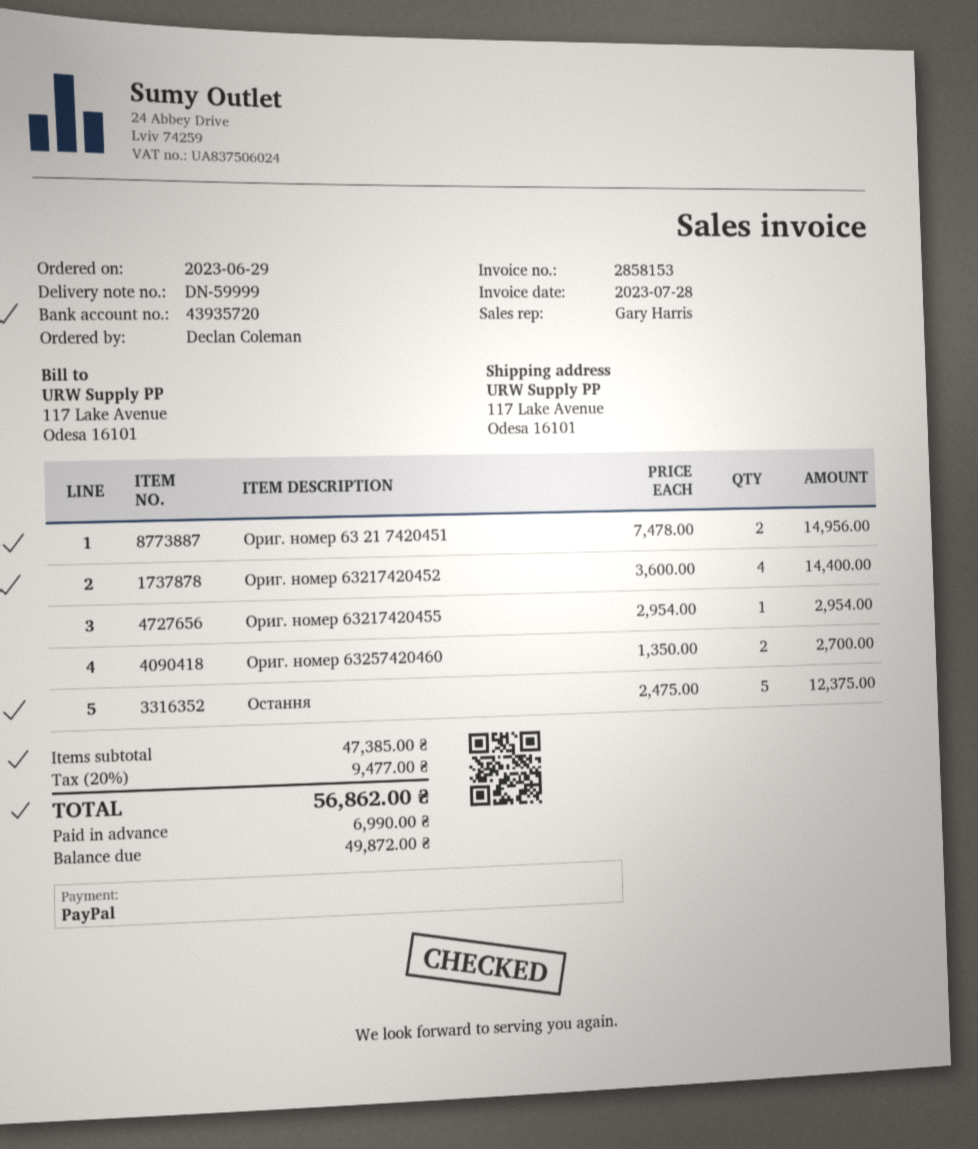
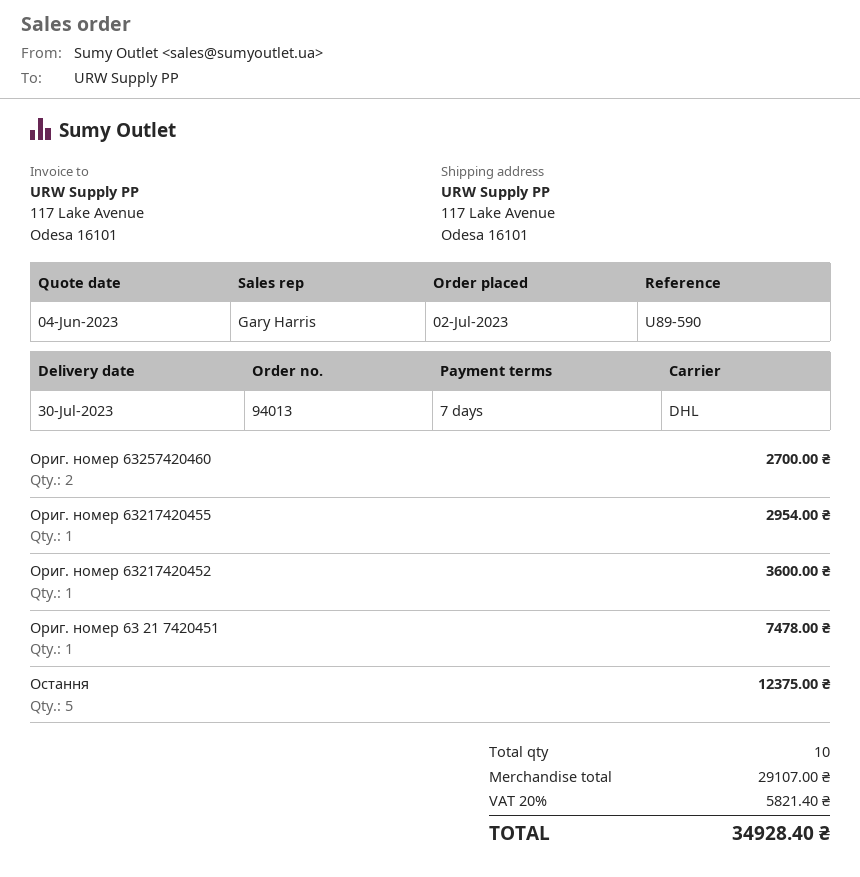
order date: 2023-06-29 -> 2023-07-02
Ориг. номер 63 21 7420451: 2 for 14956.00 -> 1 for 7478.00
Ориг. номер 63217420452: 4 for 14400.00 -> 1 for 3600.00
subtotal: 47385.00 -> 29107.00
tax: 20% = 9477.00 -> 20% = 5821.40
total: 56862.00 -> 34928.40

